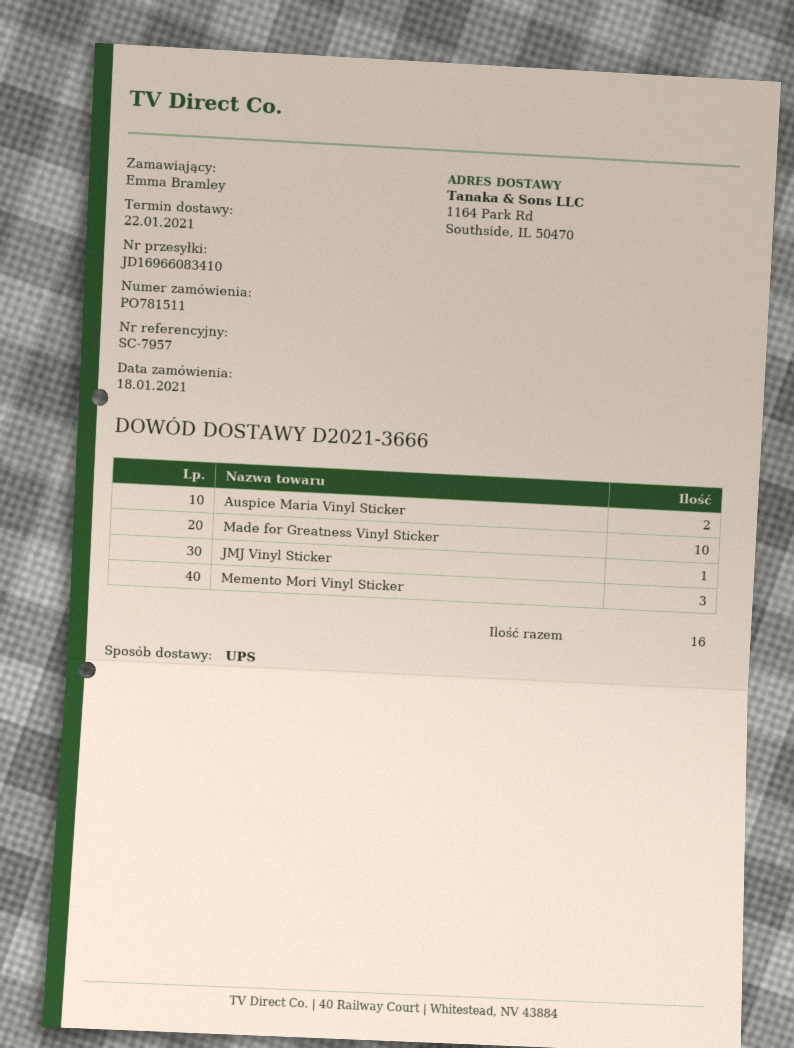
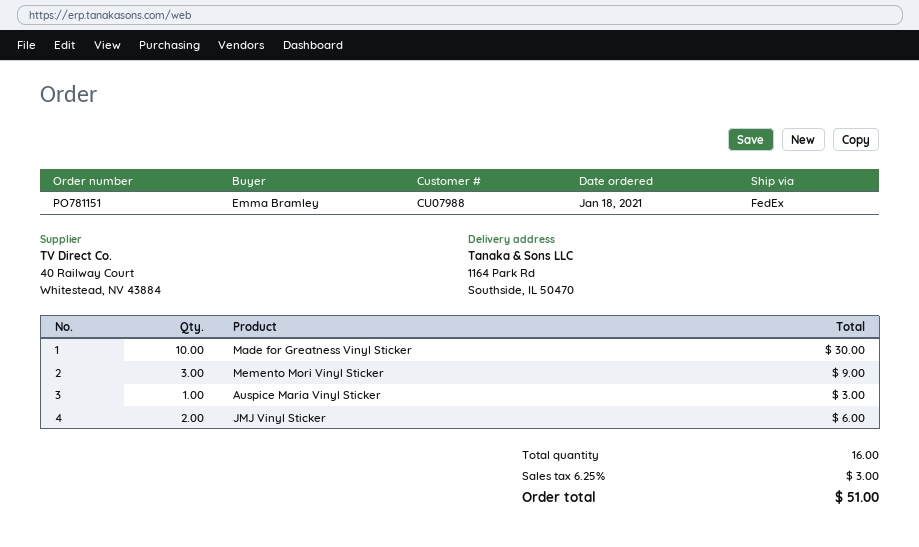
order number: PO781511 -> PO781151
shipping method: UPS -> FedEx
Auspice Maria Vinyl Sticker: 2 -> 1
JMJ Vinyl Sticker: 1 -> 2

